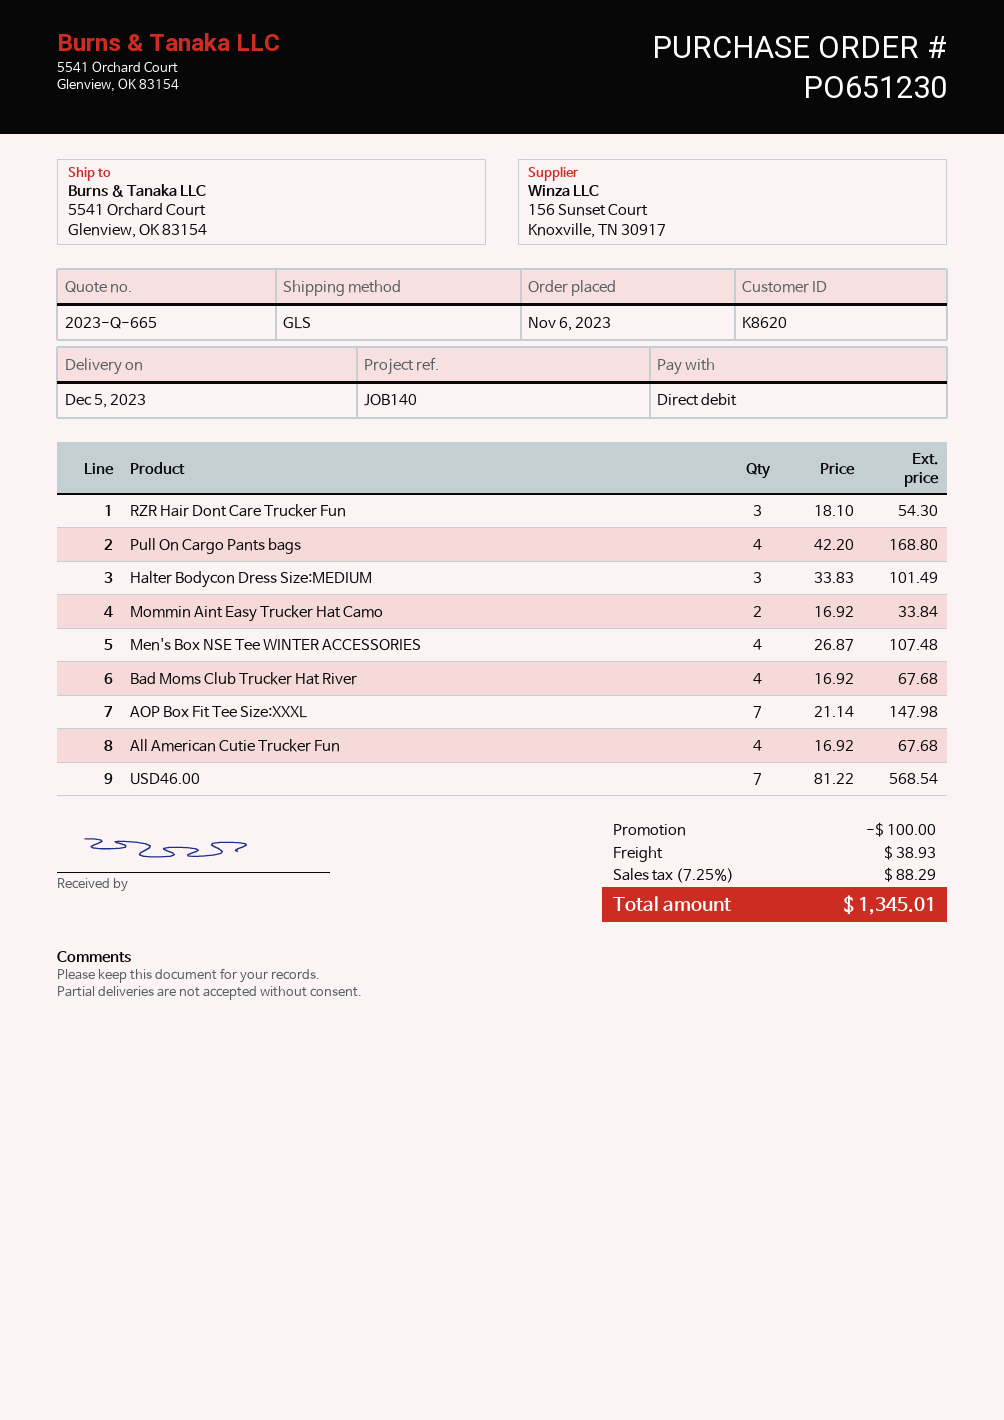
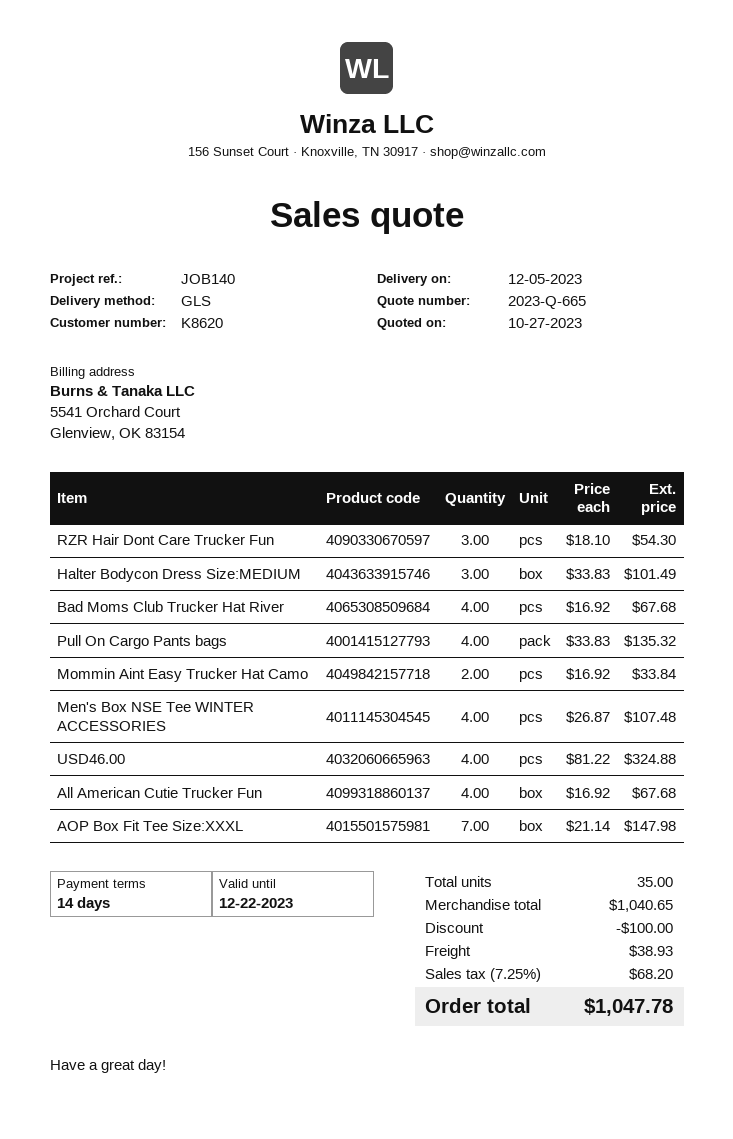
Pull On Cargo Pants bags: 4 x 42.20 = 168.80 -> 4 x 33.83 = 135.32
USD46.00: 7 x 81.22 = 568.54 -> 4 x 81.22 = 324.88
tax: 7.25% = 88.29 -> 7.25% = 68.20
total: 1345.01 -> 1047.78

